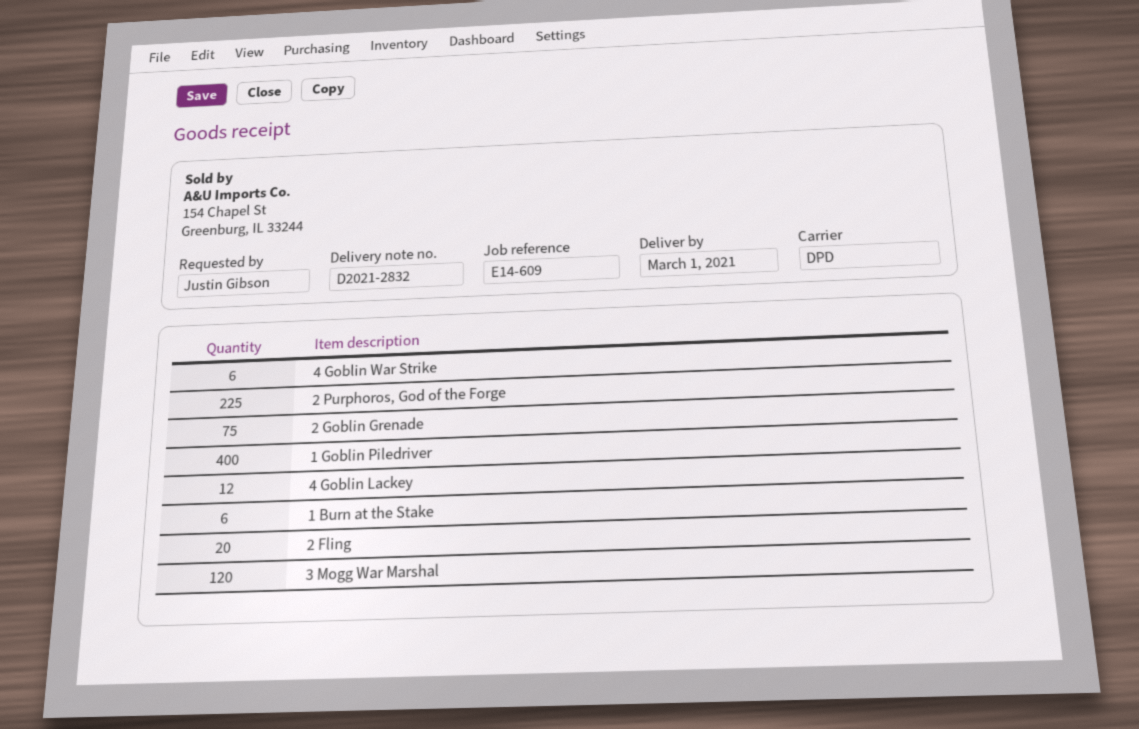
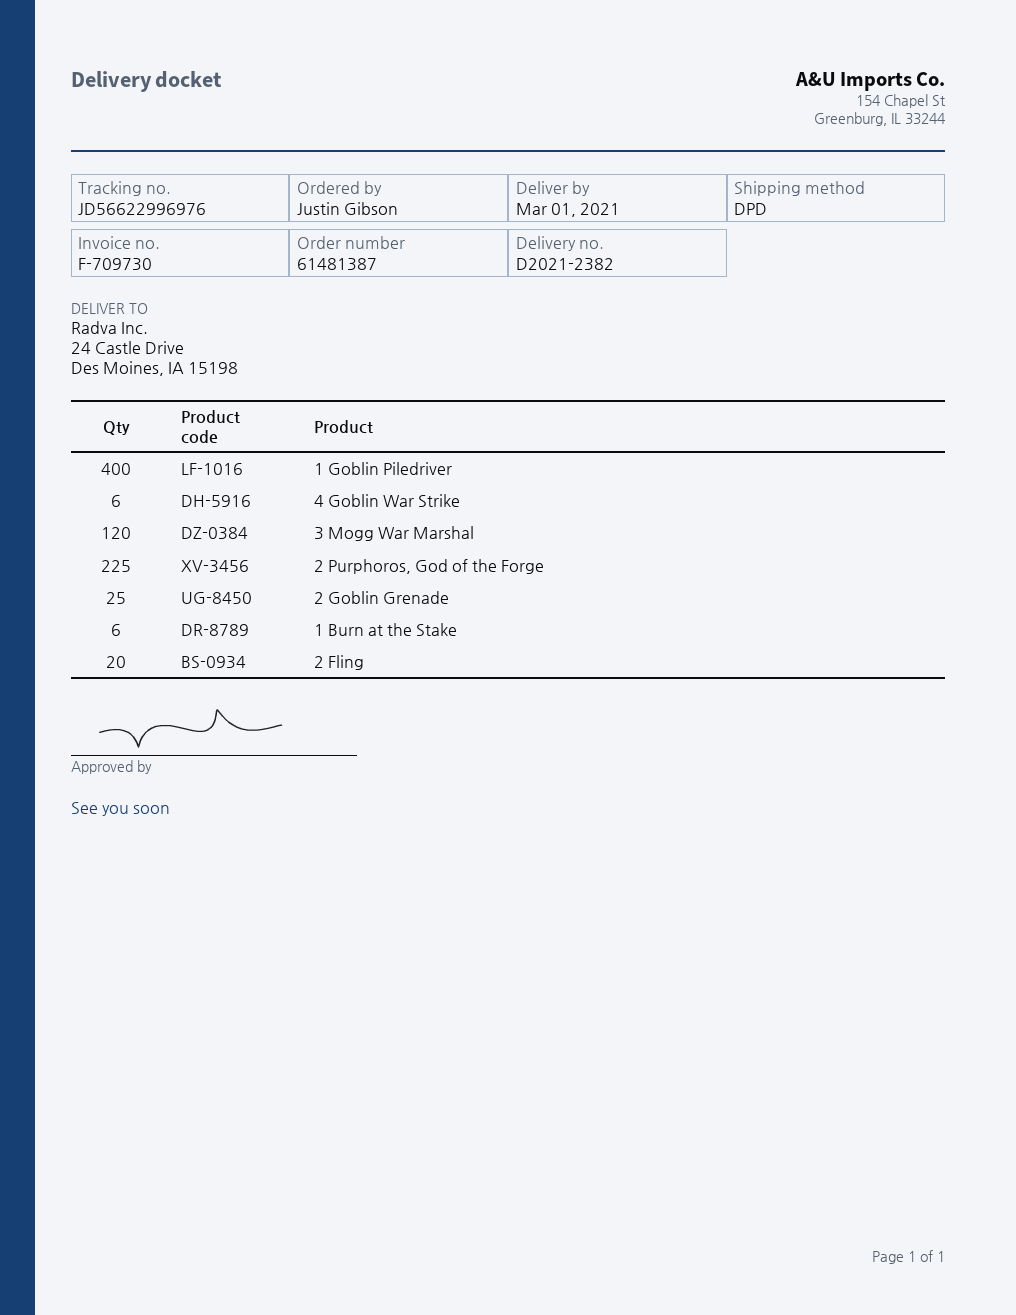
delivery note number: D2021-2832 -> D2021-2382
2 Goblin Grenade: 75 -> 25
4 Goblin Lackey: 12 -> none

